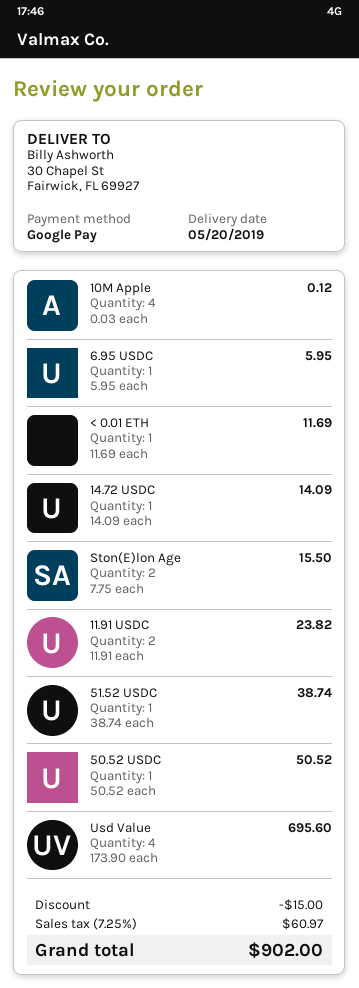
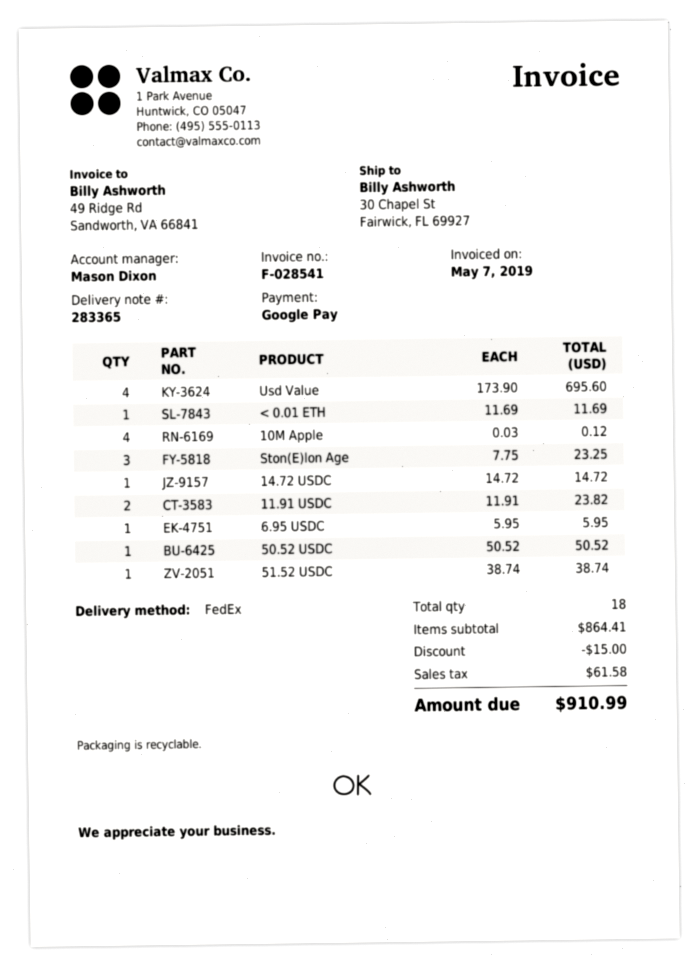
14.72 USDC: 1 x 14.09 = 14.09 -> 1 x 14.72 = 14.72
Ston(E)lon Age: 2 x 7.75 = 15.50 -> 3 x 7.75 = 23.25
tax: 60.97 -> 61.58
total: 902.00 -> 910.99

